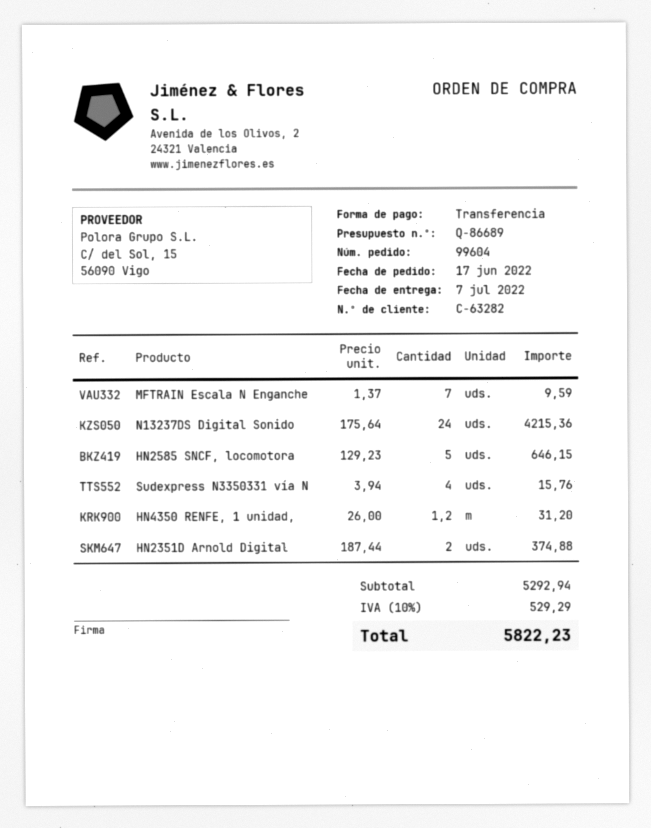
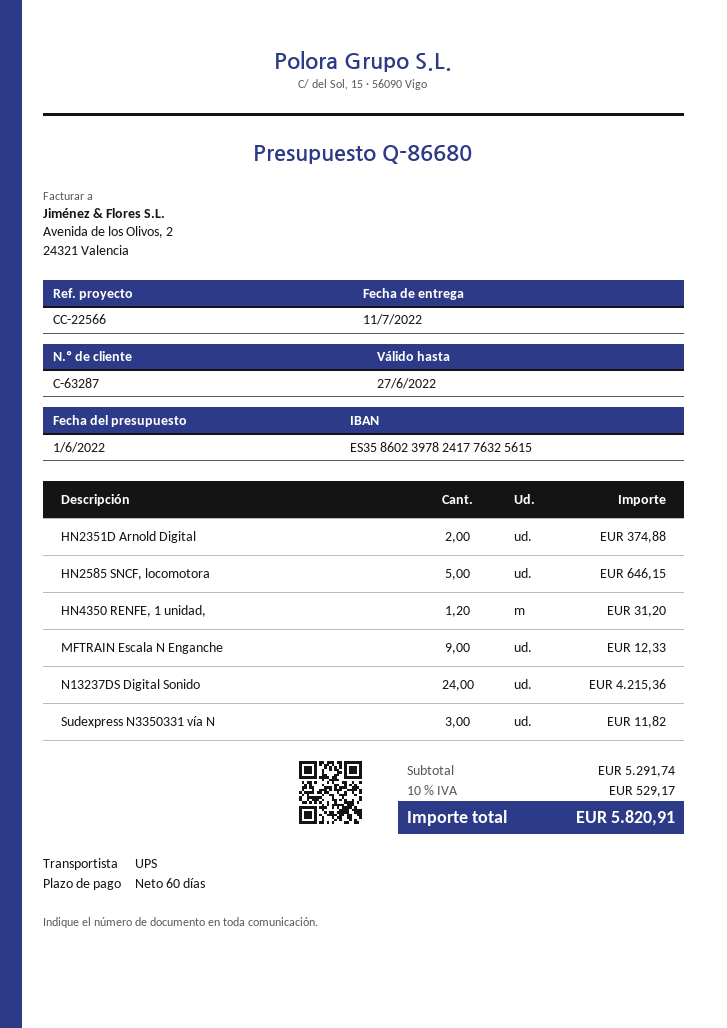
quote number: Q-86689 -> Q-86680
delivery date: 2022-07-07 -> 2022-07-11
customer number: C-63282 -> C-63287
MFTRAIN Escala N Enganche: 7 for 9.59 -> 9 for 12.33
Sudexpress N3350331 vía N: 4 for 15.76 -> 3 for 11.82
subtotal: 5292.94 -> 5291.74
tax: 10% = 529.29 -> 10% = 529.17
total: 5822.23 -> 5820.91

